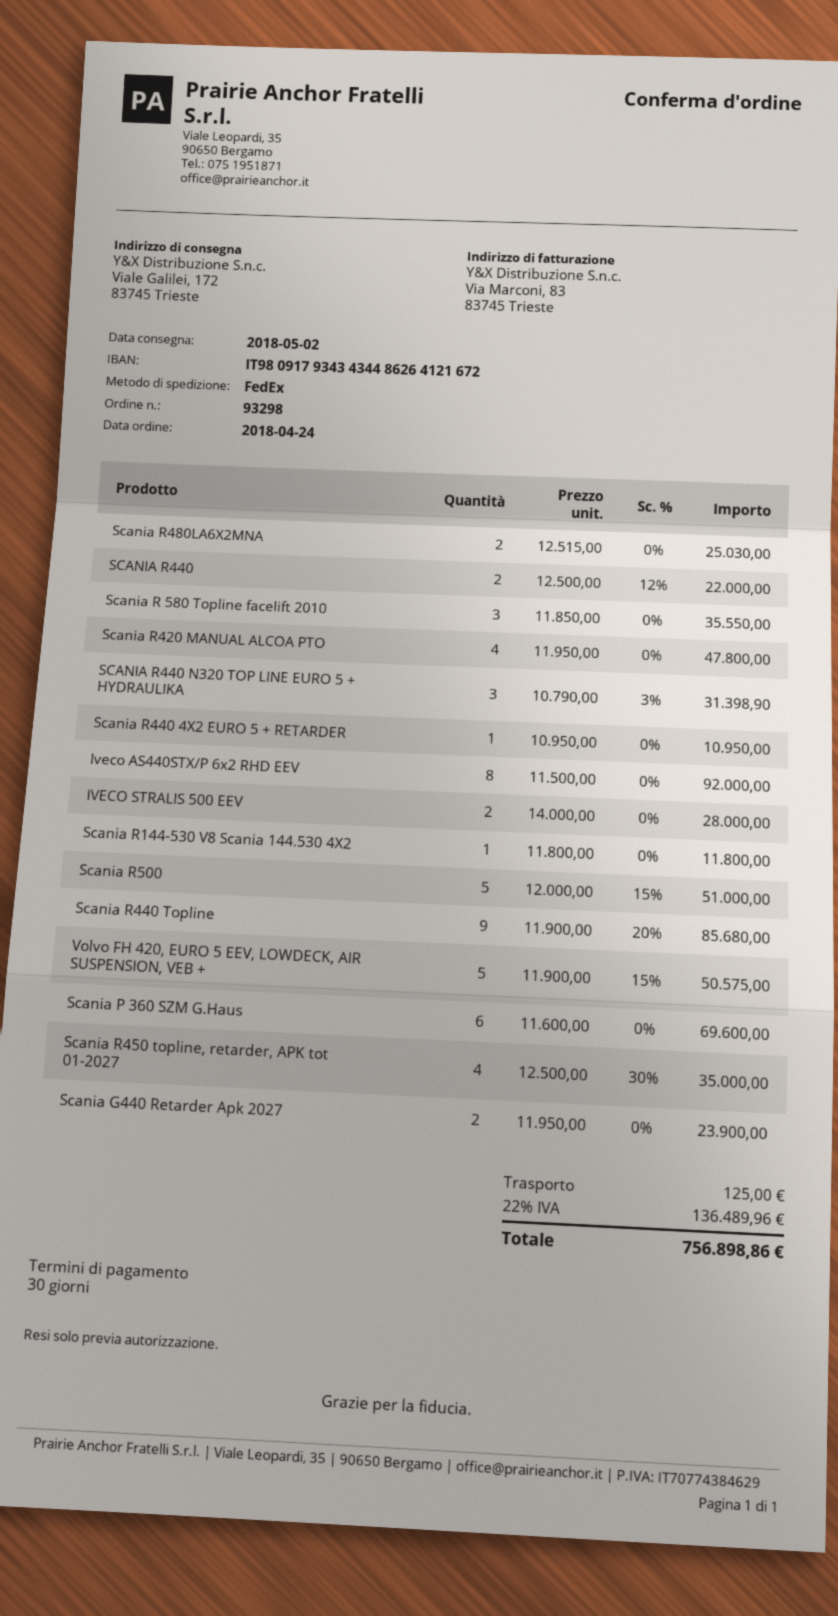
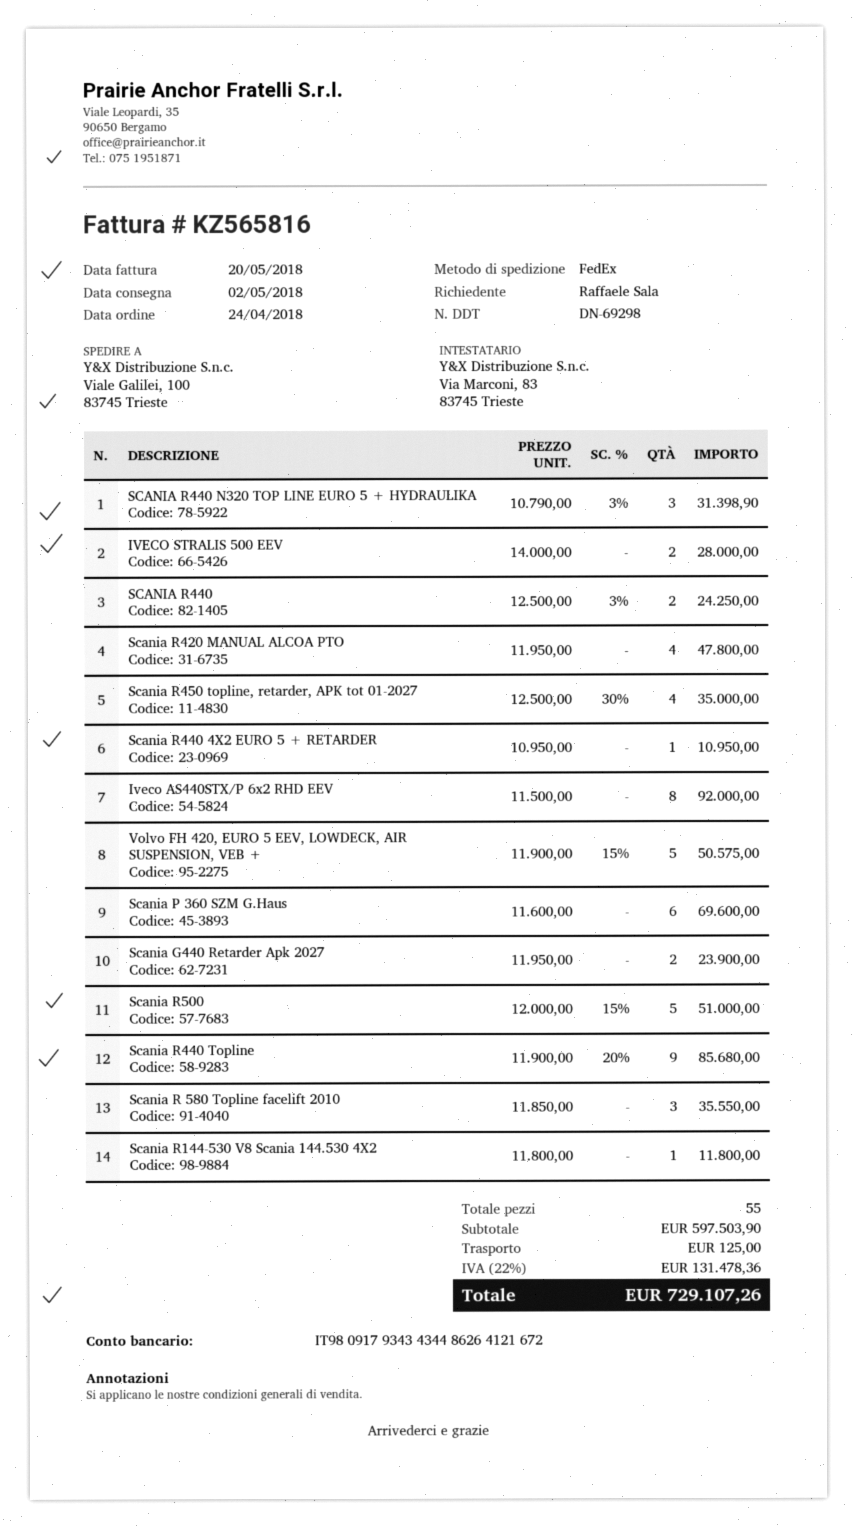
ship to: Viale Galilei, 172, 83745 Trieste -> Viale Galilei, 100, 83745 Trieste
Scania R480LA6X2MNA: 2 x 12515.00 = 25030.00 -> none
SCANIA R440: 2 x 12500.00 - 12% = 22000.00 -> 2 x 12500.00 - 3% = 24250.00
tax: 22% = 136489.96 -> 22% = 131478.36
total: 756898.86 -> 729107.26

